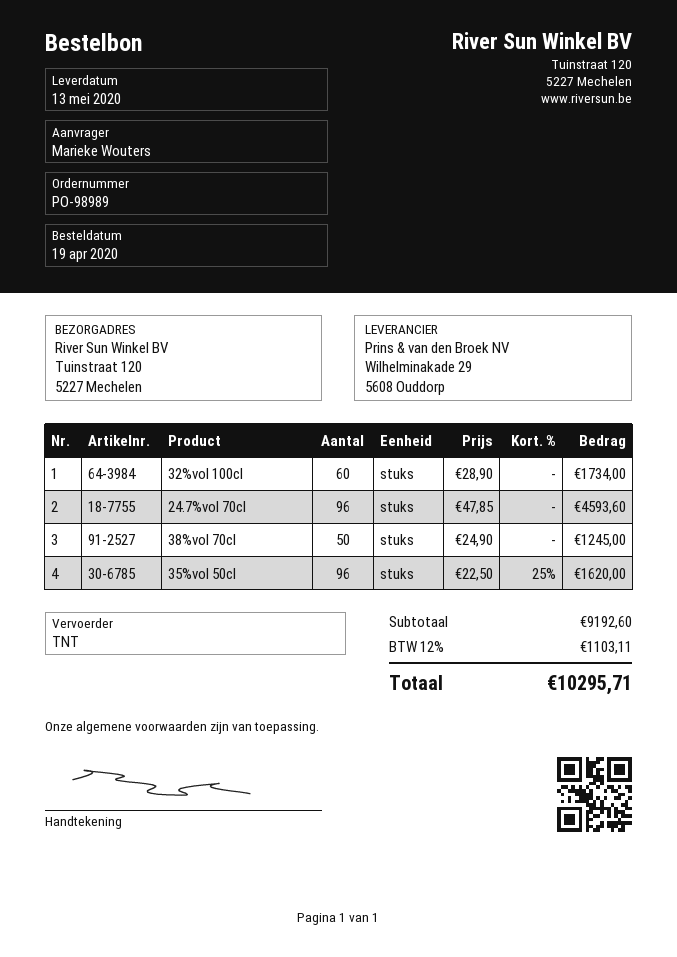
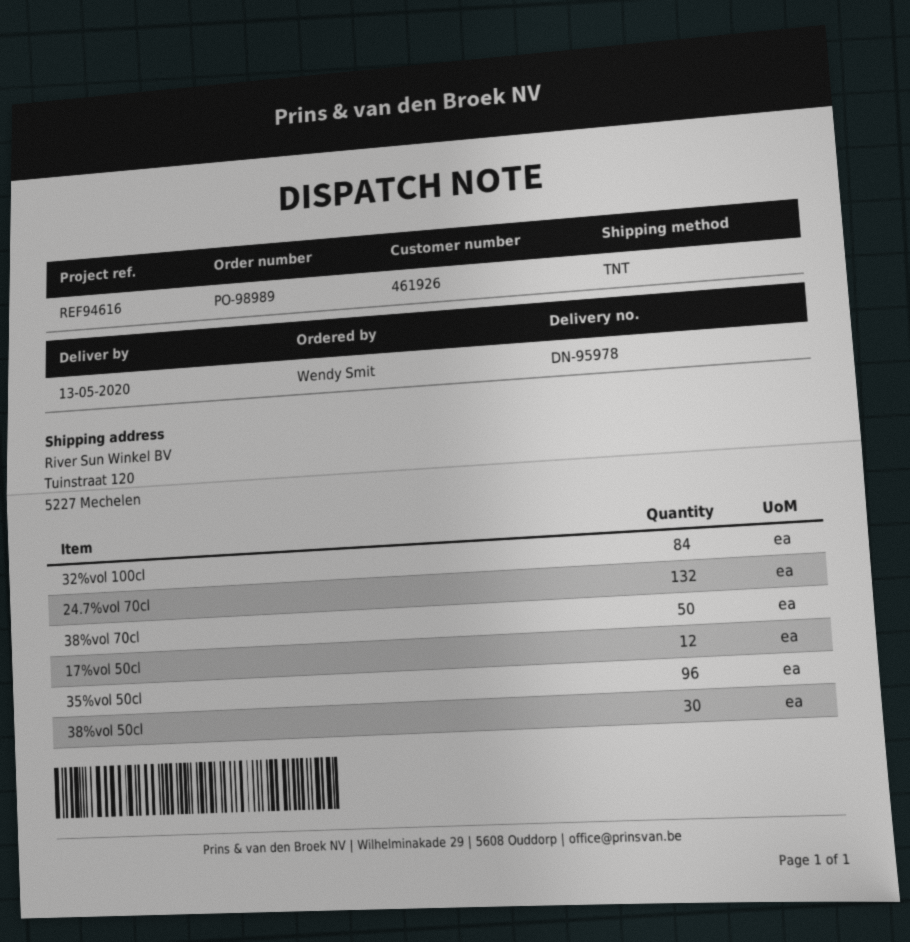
ordered by: Marieke Wouters -> Wendy Smit
32%vol 100cl: 60 -> 84
24.7%vol 70cl: 96 -> 132
17%vol 50cl: none -> 12
38%vol 50cl: none -> 30

